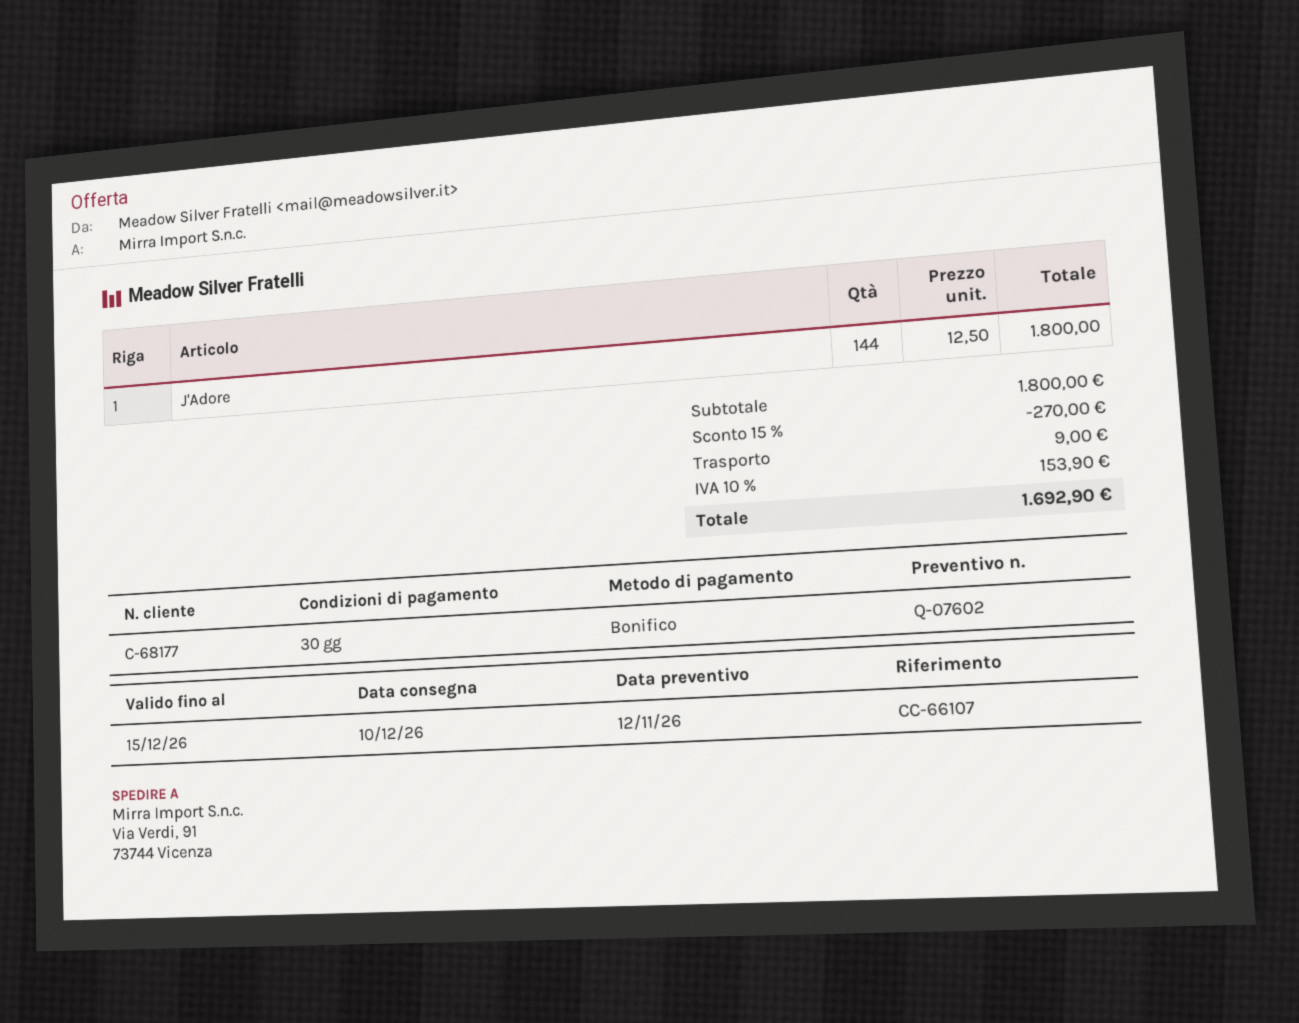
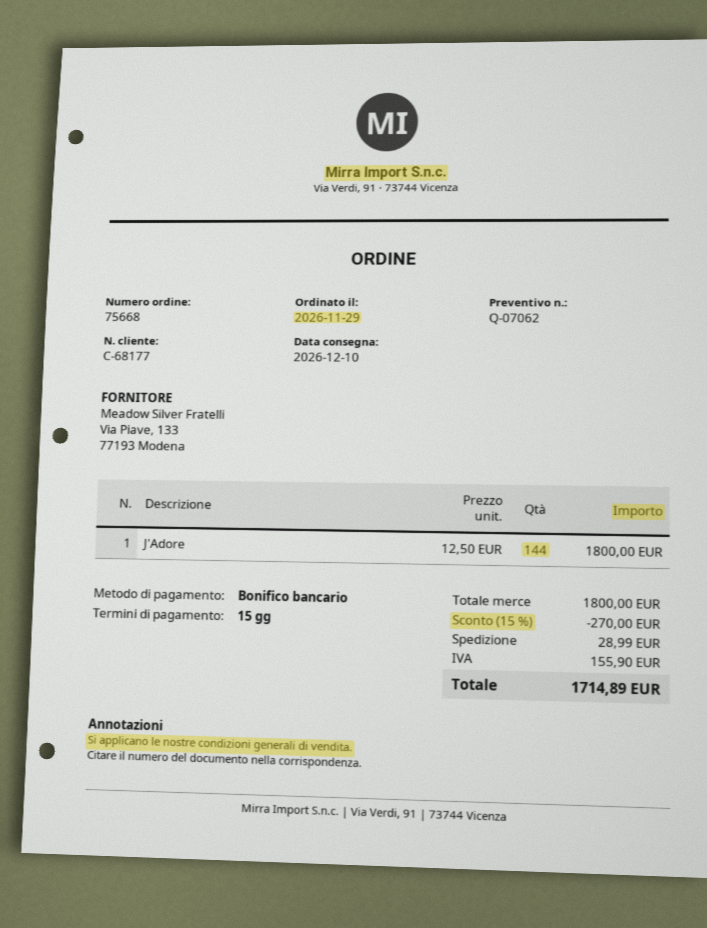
quote number: Q-07602 -> Q-07062
payment terms: 30 days -> 15 days
shipping: 9.00 -> 28.99
tax: 153.90 -> 155.90
total: 1692.90 -> 1714.89

